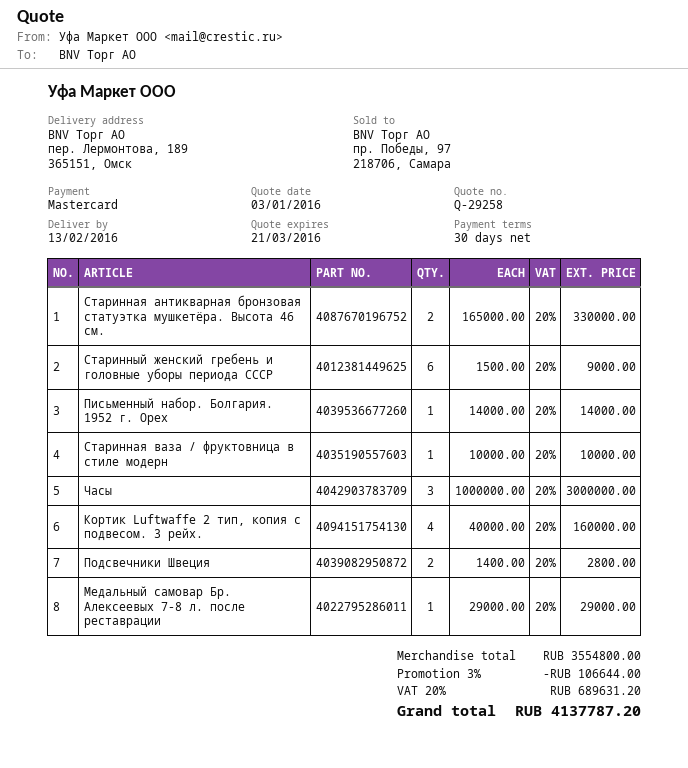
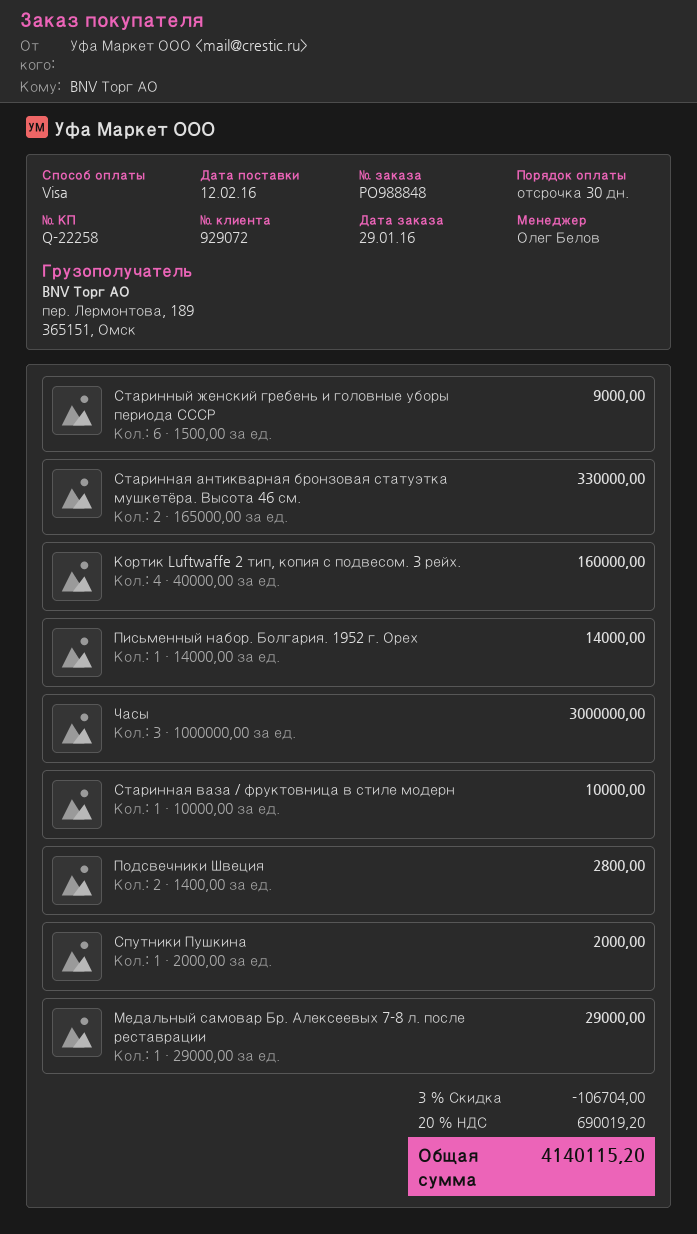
quote number: Q-29258 -> Q-22258
delivery date: 2016-02-13 -> 2016-02-12
payment method: Mastercard -> Visa
Спутники Пушкина: none -> 1 x 2000.00 = 2000.00
discount: 3% = 106644.00 -> 3% = 106704.00
tax: 20% = 689631.20 -> 20% = 690019.20
total: 4137787.20 -> 4140115.20

